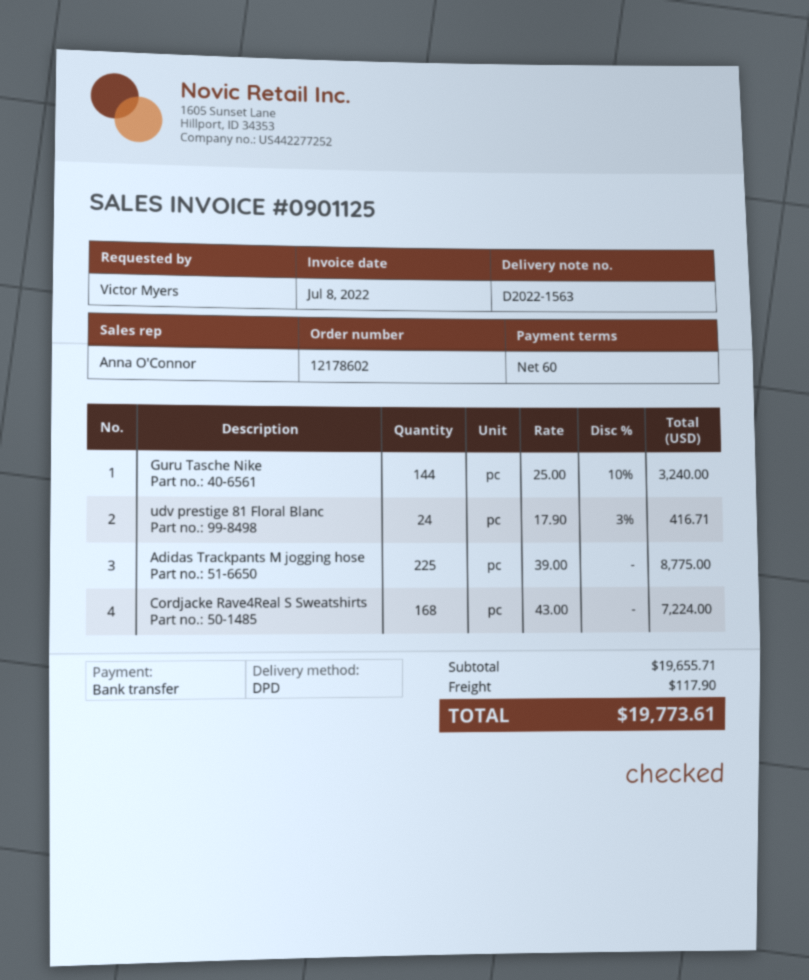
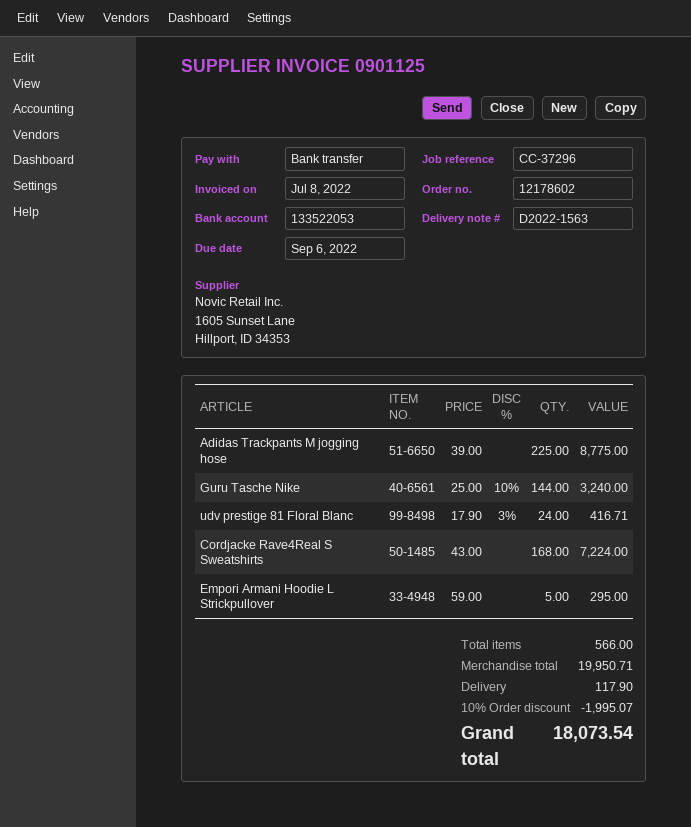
Empori Armani Hoodie L Strickpullover: none -> 5 x 59.00 = 295.00
subtotal: 19655.71 -> 19950.71
discount: none -> 10% = 1995.07
total: 19773.61 -> 18073.54

